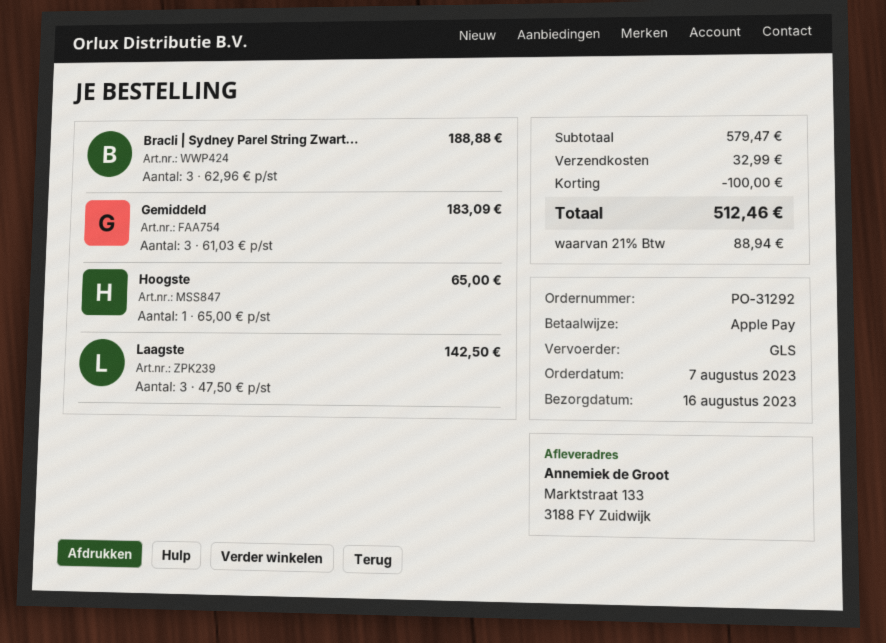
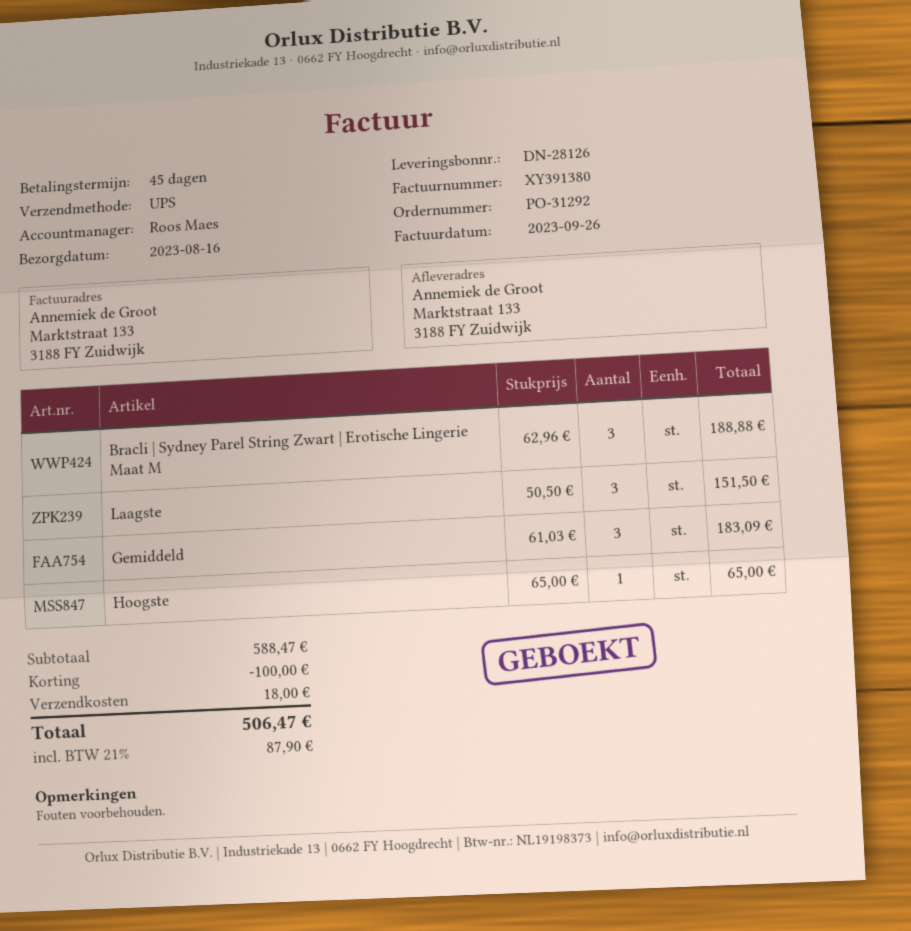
shipping method: GLS -> UPS
Laagste: 3 x 47.50 = 142.50 -> 3 x 50.50 = 151.50
subtotal: 579.47 -> 588.47
shipping: 32.99 -> 18.00
tax: 21% = 88.94 -> 21% = 87.90
total: 512.46 -> 506.47

